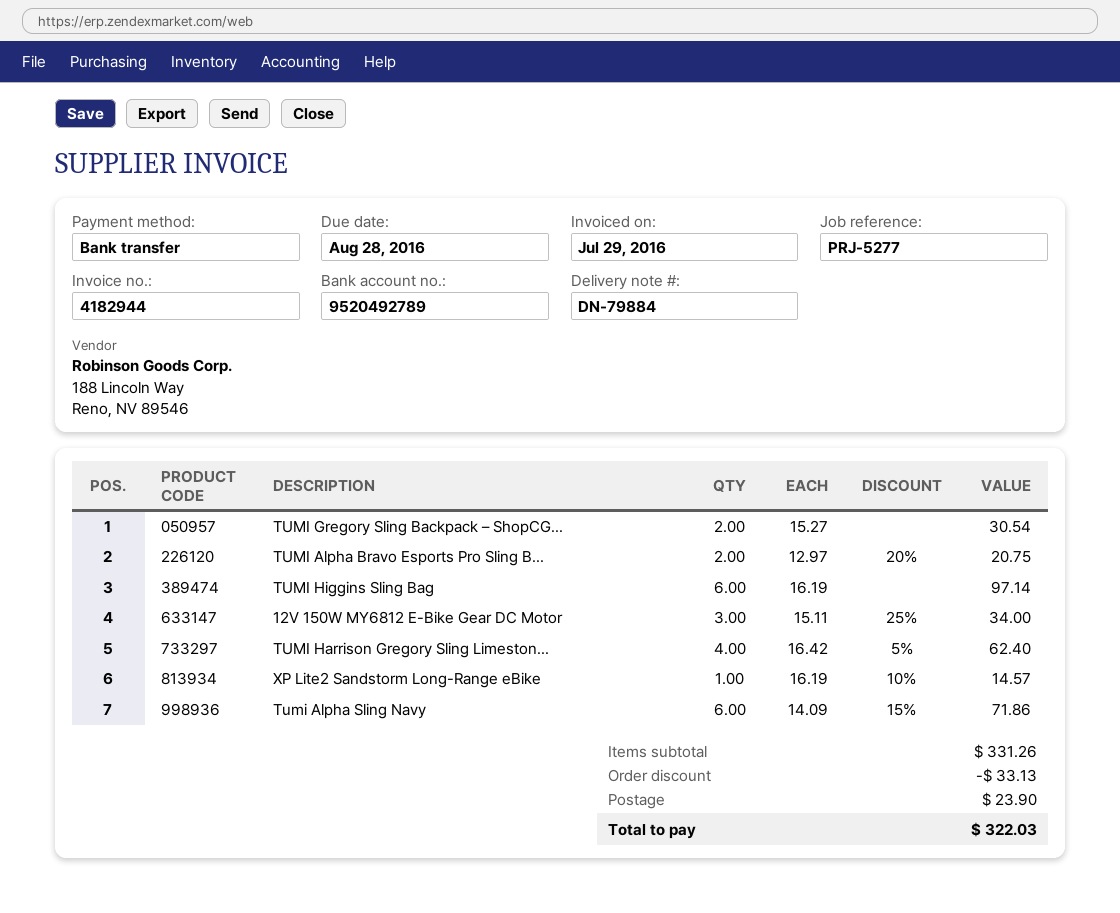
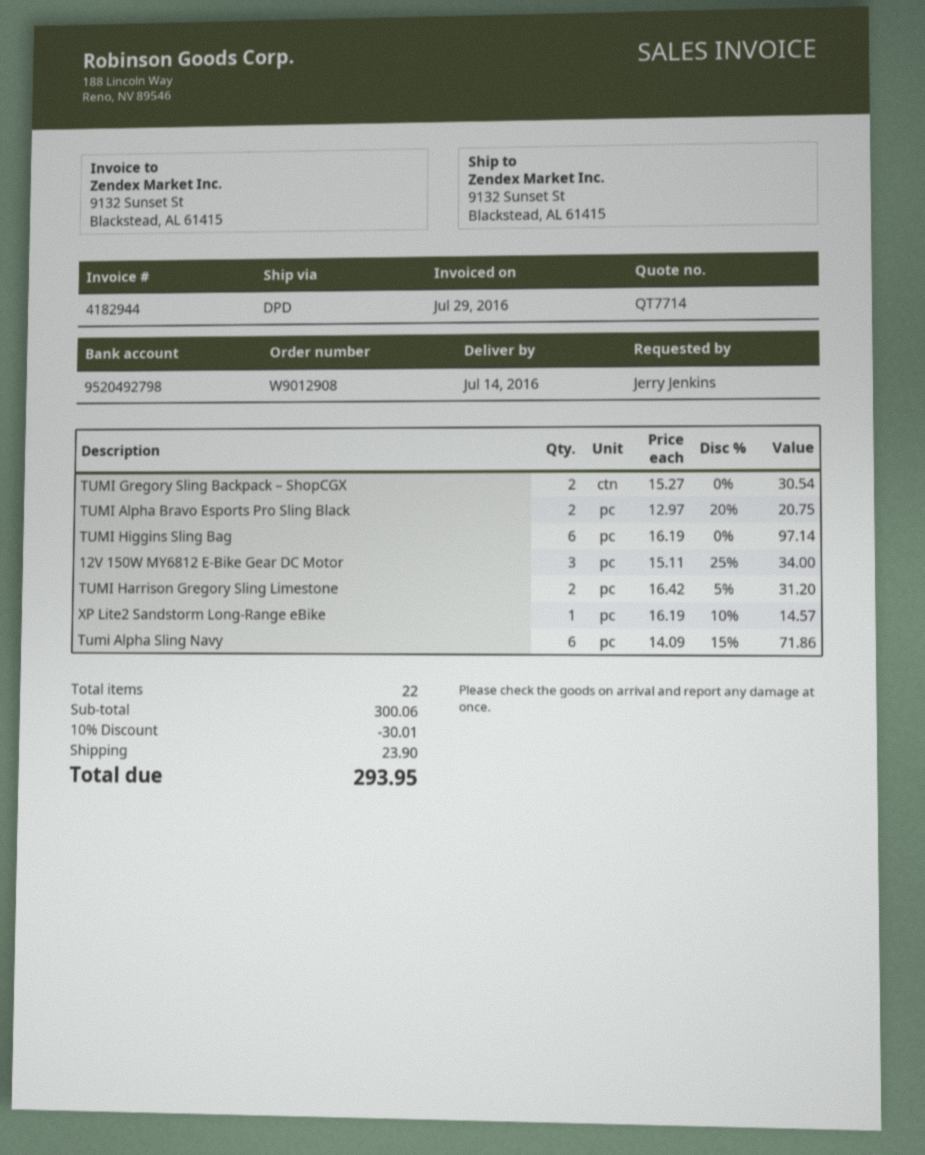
bank account: 9520492789 -> 9520492798
TUMI Harrison Gregory Sling Limeston...: 4 x 16.42 - 5% = 62.40 -> 2 x 16.42 - 5% = 31.20
subtotal: 331.26 -> 300.06
discount: 33.13 -> 30.01
total: 322.03 -> 293.95

